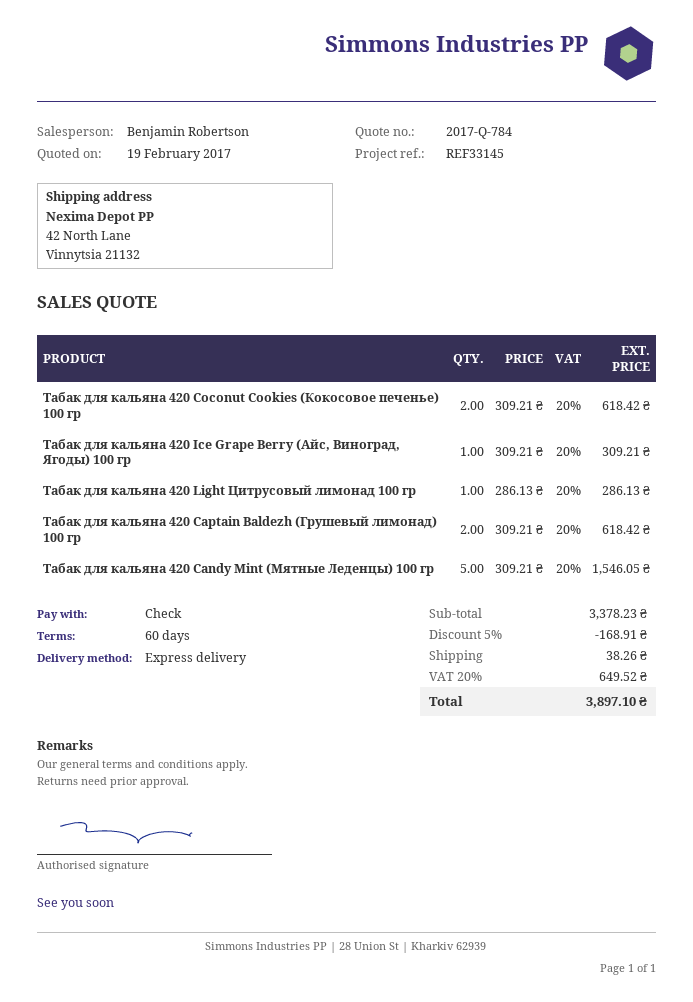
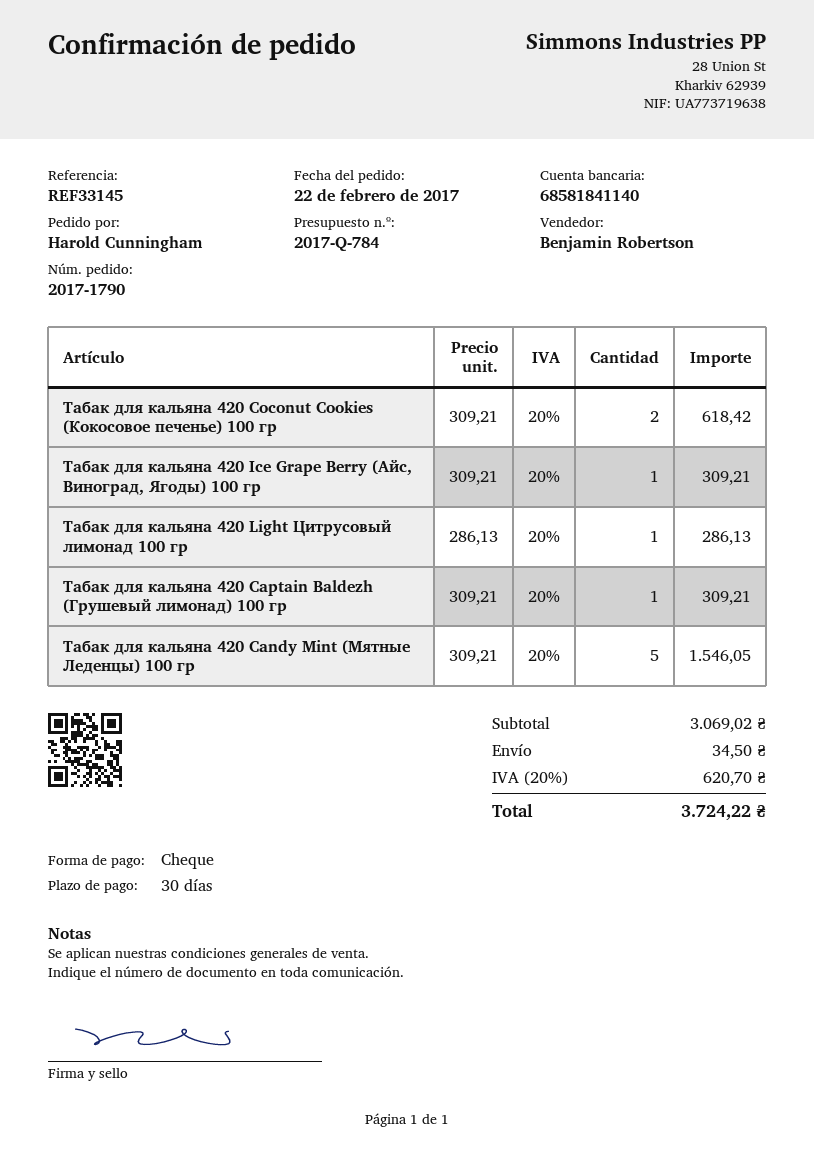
payment terms: 60 days -> 30 days
Табак для кальяна 420 Captain Baldezh (Грушевый лимонад) 100 гр: 2 x 309.21 = 618.42 -> 1 x 309.21 = 309.21
subtotal: 3378.23 -> 3069.02
discount: 5% = 168.91 -> none
shipping: 38.26 -> 34.50
tax: 20% = 649.52 -> 20% = 620.70
total: 3897.10 -> 3724.22

